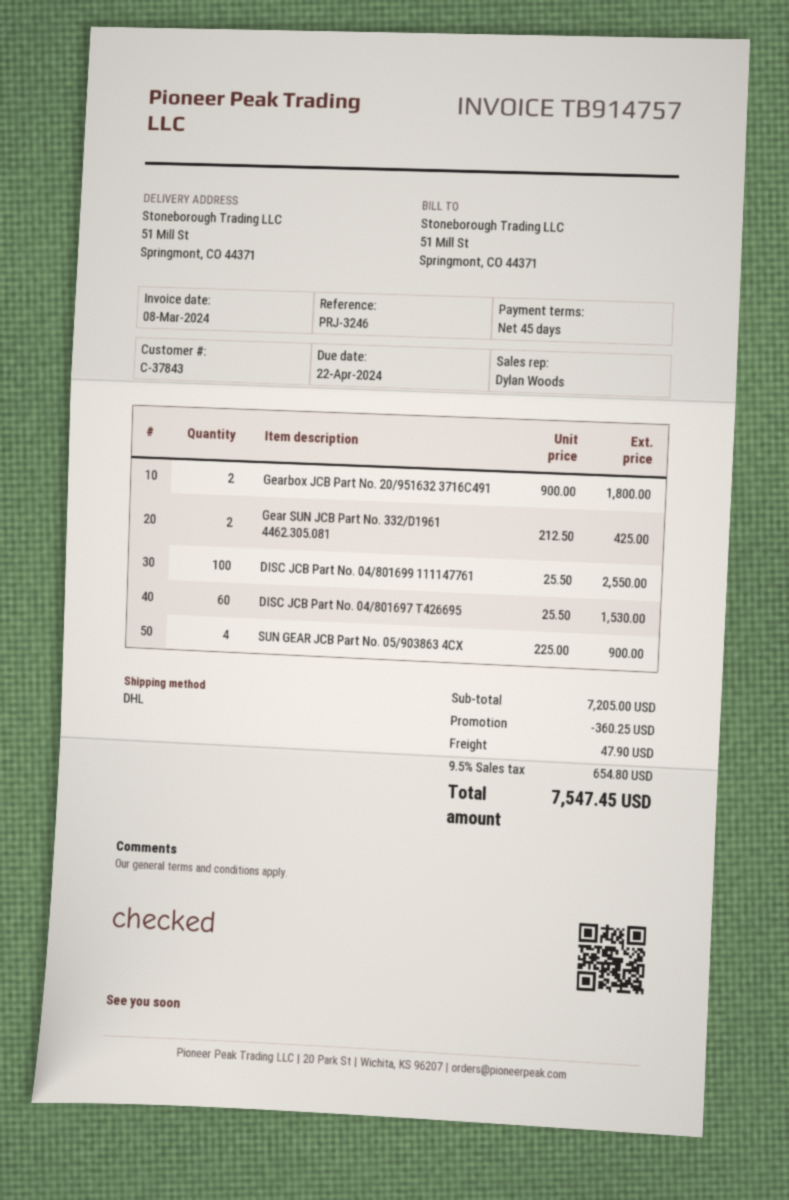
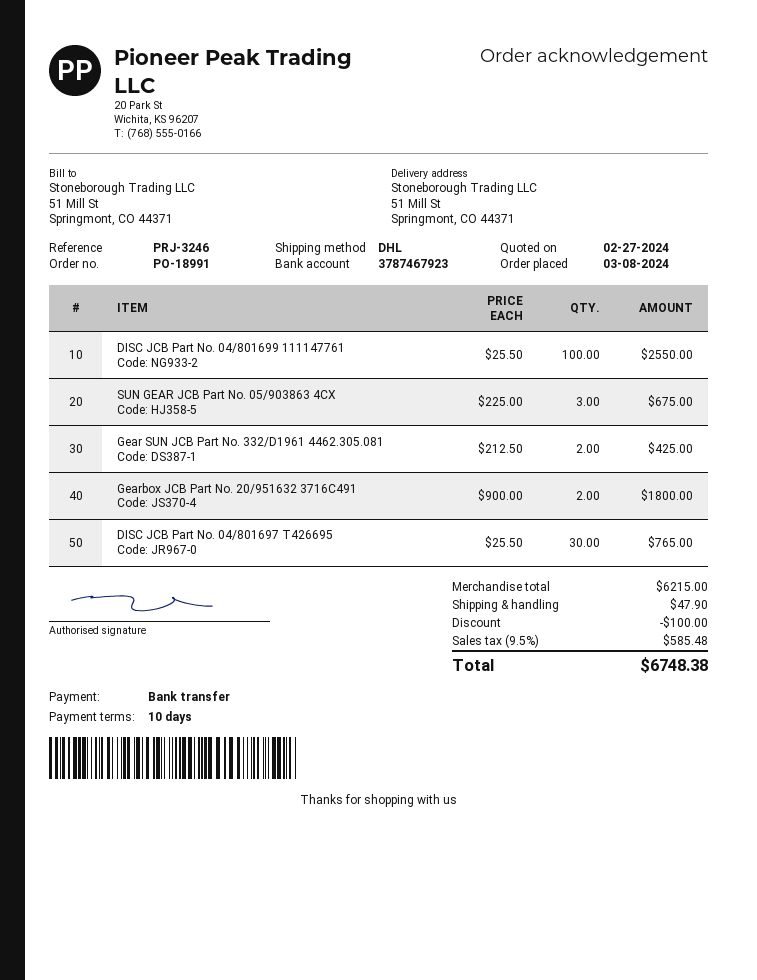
payment terms: 45 days -> 10 days
DISC JCB Part No. 04/801697 T426695: 60 x 25.50 = 1530.00 -> 30 x 25.50 = 765.00
SUN GEAR JCB Part No. 05/903863 4CX: 4 x 225.00 = 900.00 -> 3 x 225.00 = 675.00
subtotal: 7205.00 -> 6215.00
discount: 360.25 -> 100.00
tax: 9.5% = 654.80 -> 9.5% = 585.48
total: 7547.45 -> 6748.38

